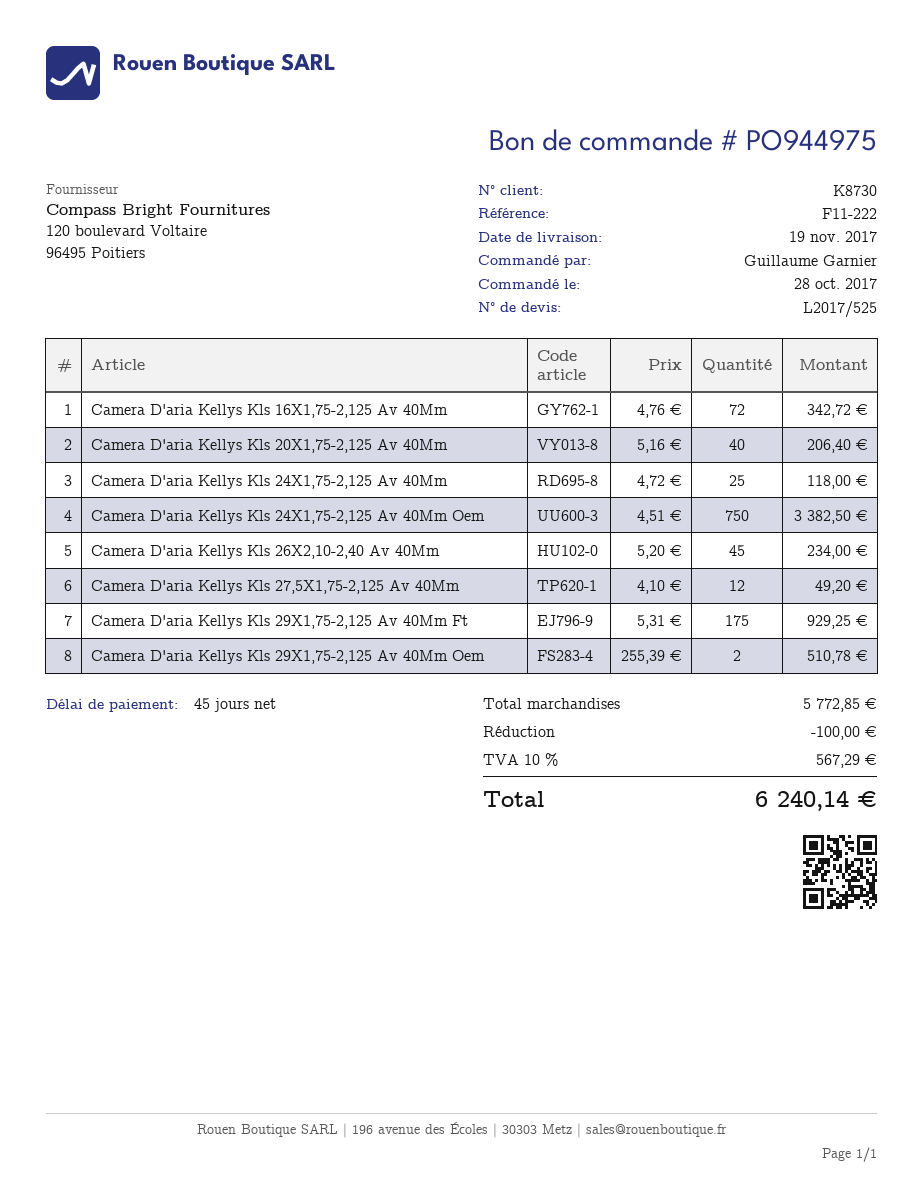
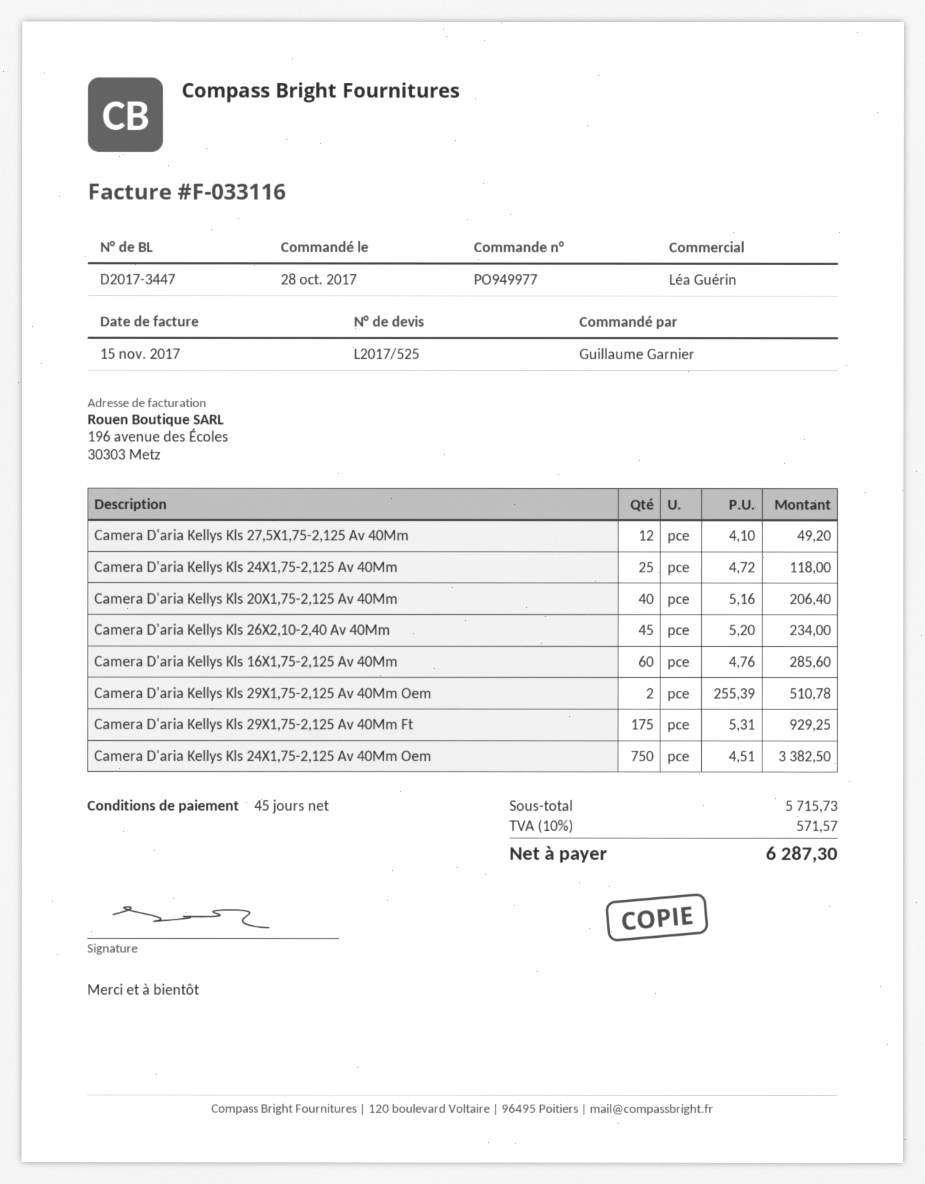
order number: PO944975 -> PO949977
Camera D'aria Kellys Kls 16X1,75-2,125 Av 40Mm: 72 x 4.76 = 342.72 -> 60 x 4.76 = 285.60
subtotal: 5772.85 -> 5715.73
discount: 100.00 -> none
tax: 10% = 567.29 -> 10% = 571.57
total: 6240.14 -> 6287.30

